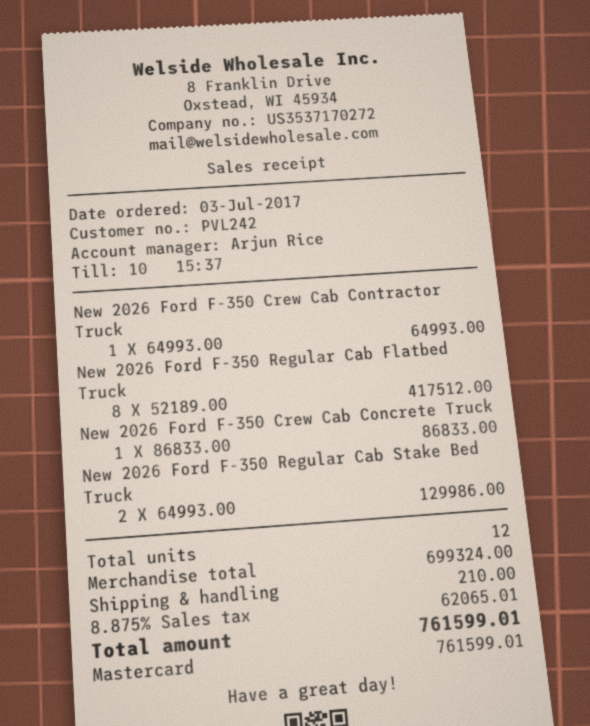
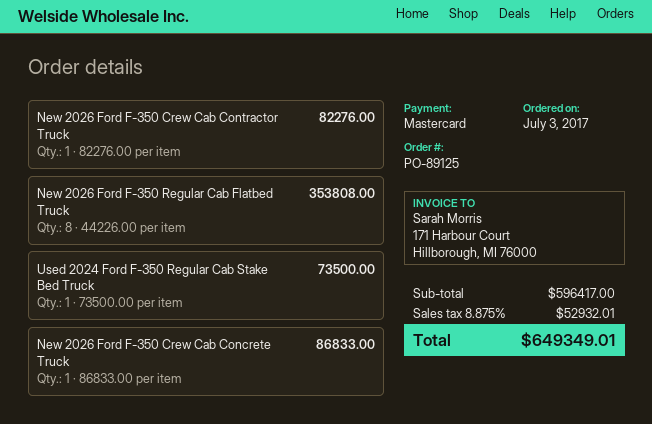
New 2026 Ford F-350 Crew Cab Contractor Truck: 1 x 64993.00 = 64993.00 -> 1 x 82276.00 = 82276.00
New 2026 Ford F-350 Regular Cab Flatbed Truck: 8 x 52189.00 = 417512.00 -> 8 x 44226.00 = 353808.00
New 2026 Ford F-350 Regular Cab Stake Bed Truck: 2 x 64993.00 = 129986.00 -> none
Used 2024 Ford F-350 Regular Cab Stake Bed Truck: none -> 1 x 73500.00 = 73500.00
subtotal: 699324.00 -> 596417.00
shipping: 210.00 -> none
tax: 8.875% = 62065.01 -> 8.875% = 52932.01
total: 761599.01 -> 649349.01

